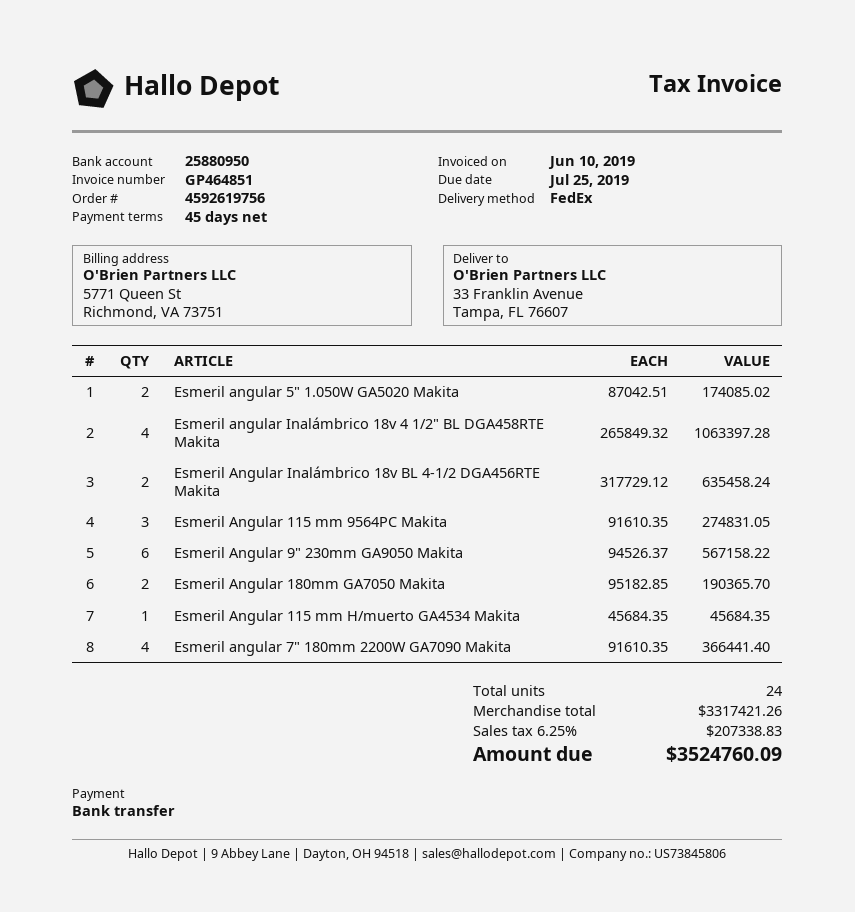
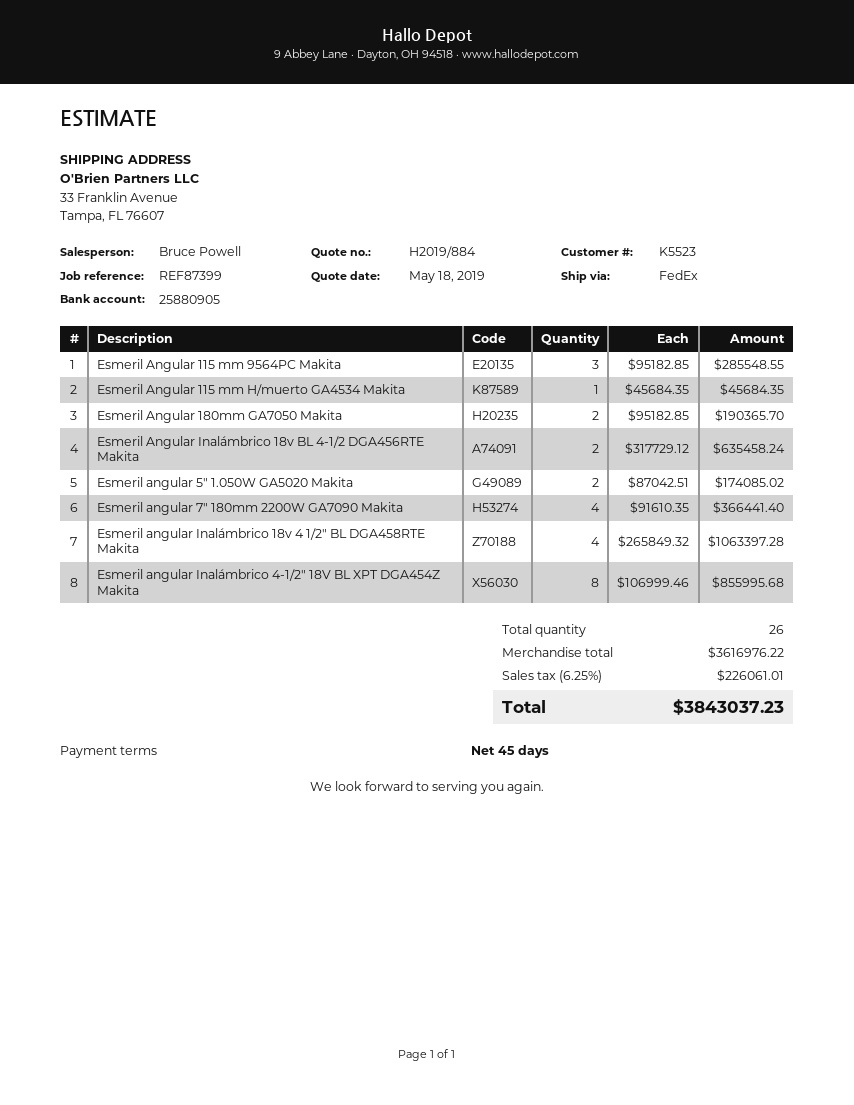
bank account: 25880950 -> 25880905
Esmeril Angular 115 mm 9564PC Makita: 3 x 91610.35 = 274831.05 -> 3 x 95182.85 = 285548.55
Esmeril Angular 9" 230mm GA9050 Makita: 6 x 94526.37 = 567158.22 -> none
Esmeril angular Inalámbrico 4-1/2" 18V BL XPT DGA454Z Makita: none -> 8 x 106999.46 = 855995.68
total quantity: 24 -> 26
subtotal: 3317421.26 -> 3616976.22
tax: 6.25% = 207338.83 -> 6.25% = 226061.01
total: 3524760.09 -> 3843037.23

